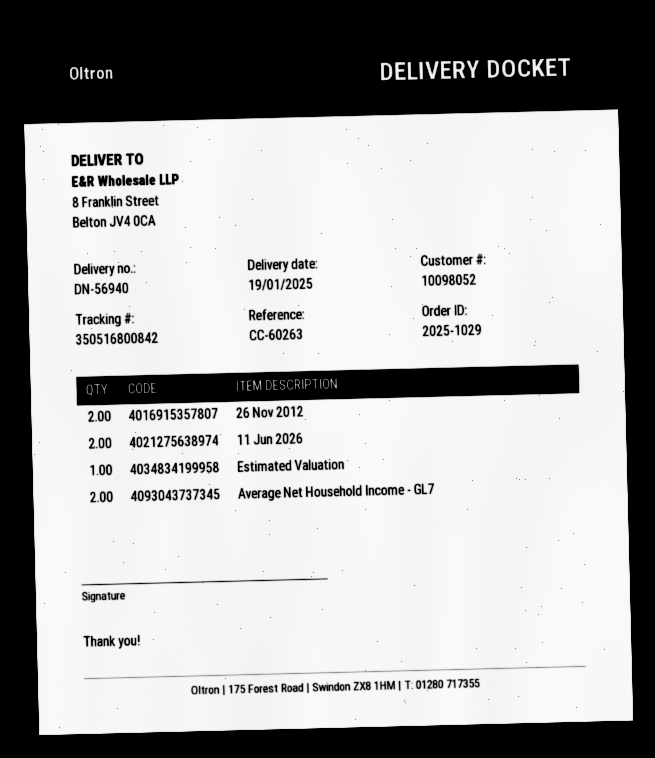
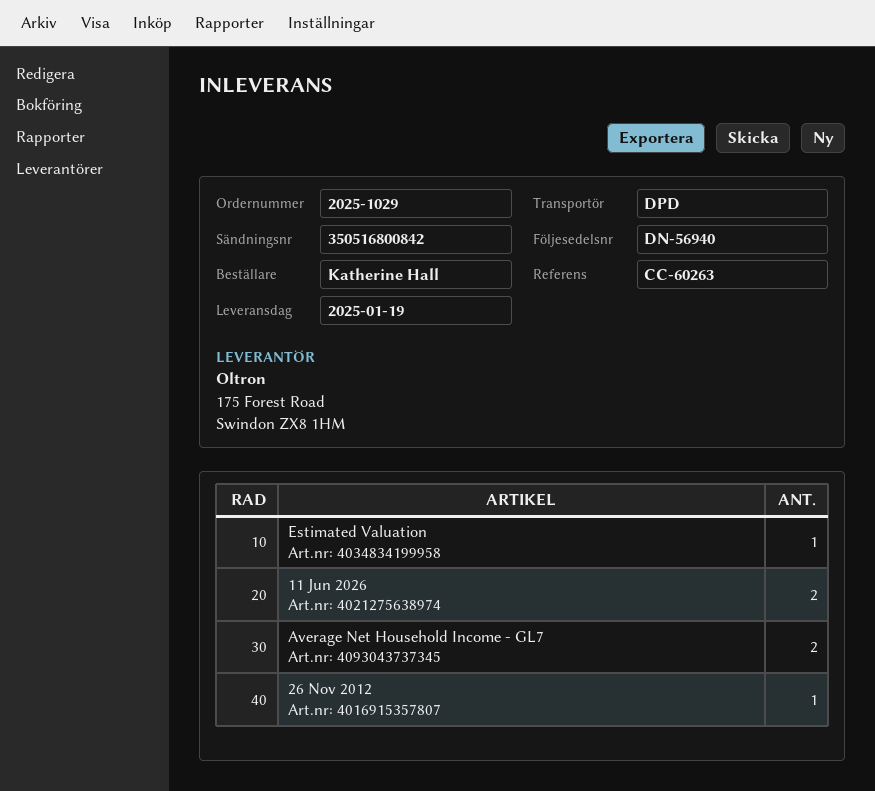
26 Nov 2012: 2 -> 1

